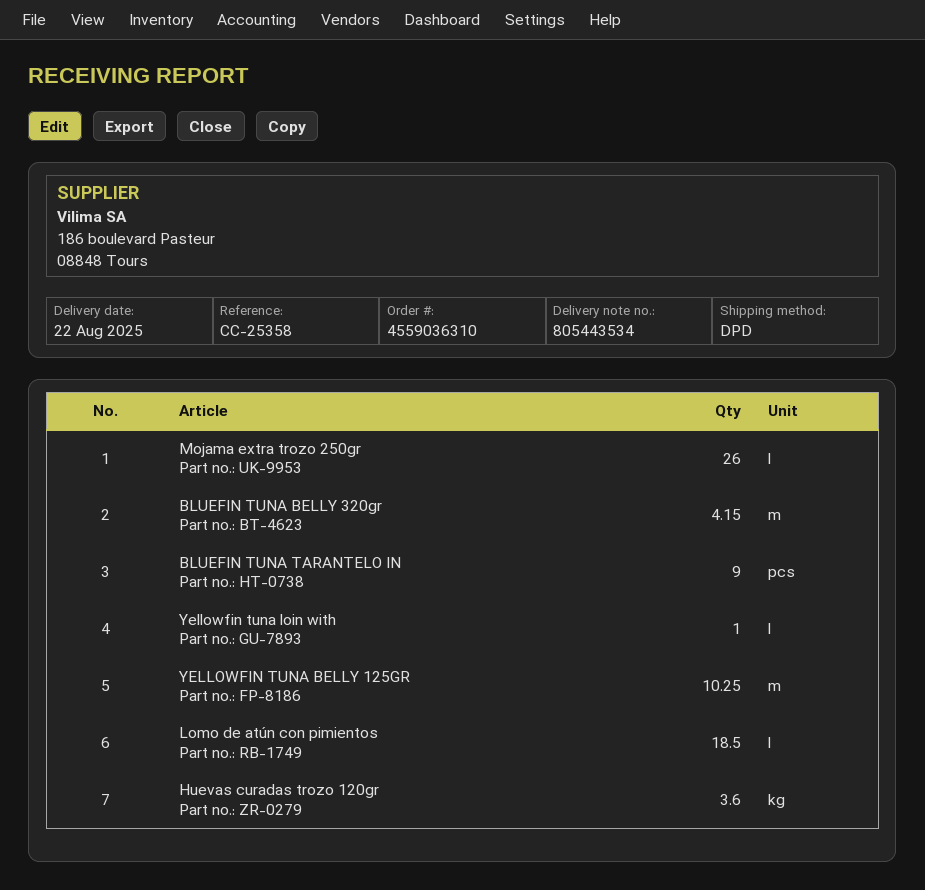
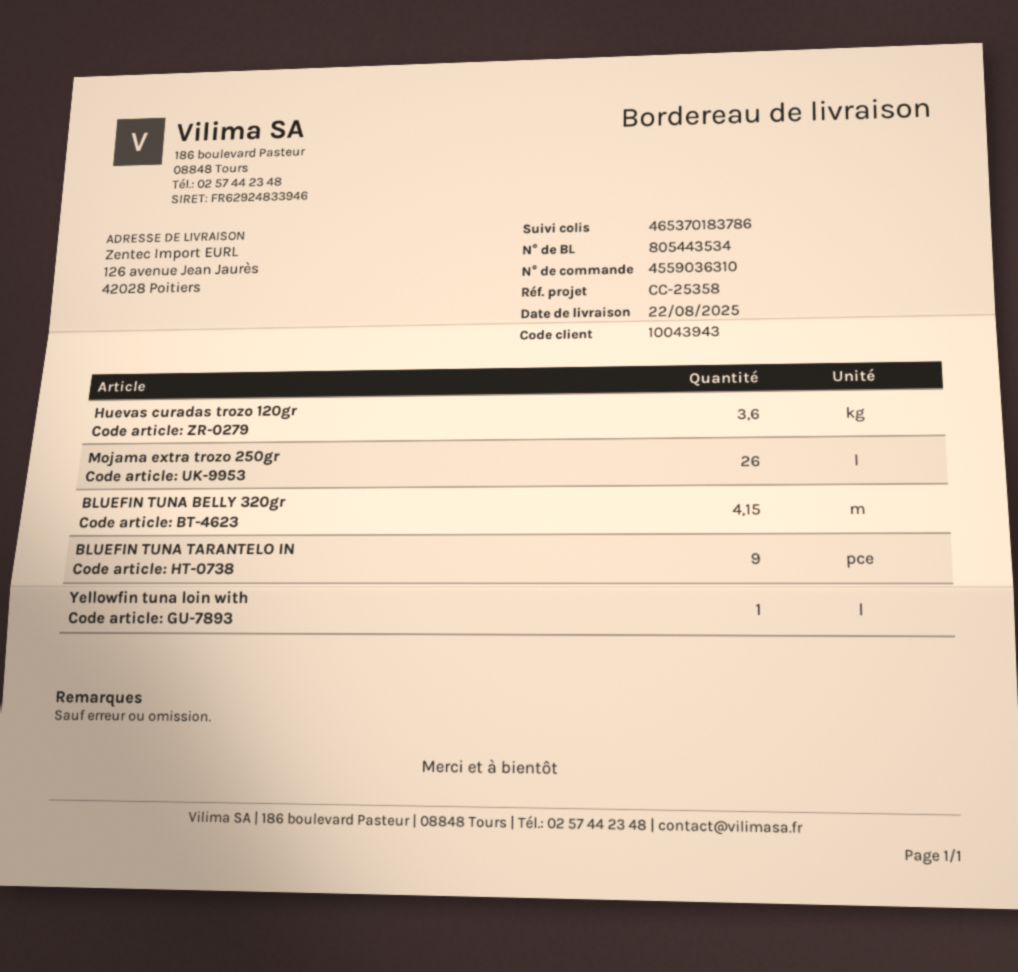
YELLOWFIN TUNA BELLY 125GR: 10.25 -> none
Lomo de atún con pimientos: 18.5 -> none

